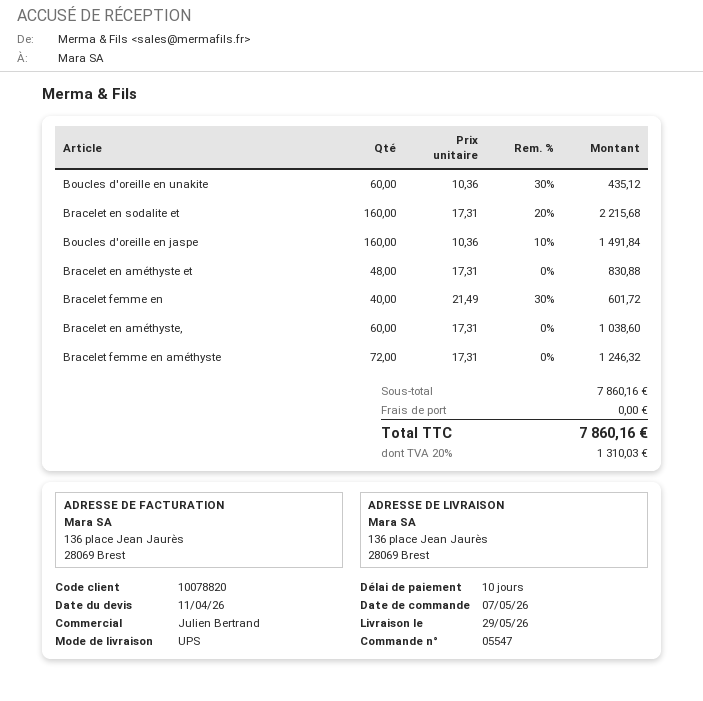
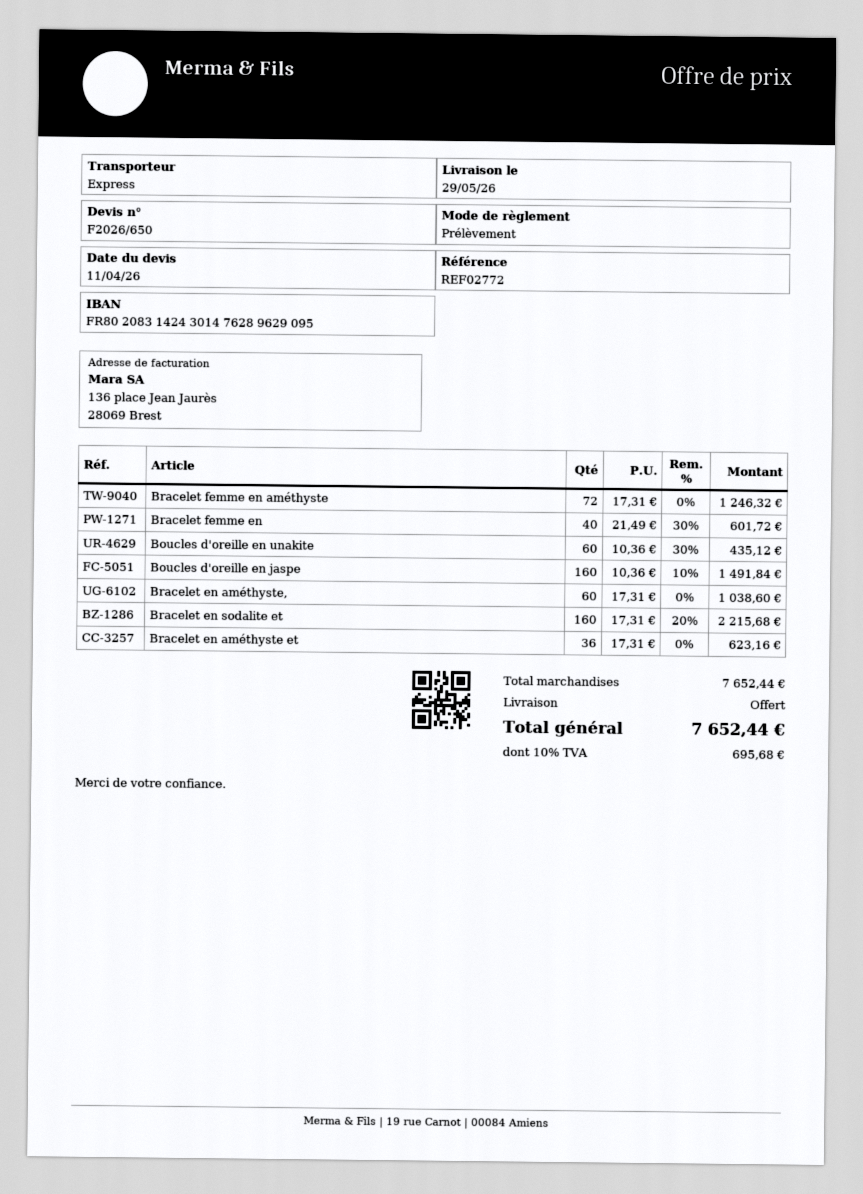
shipping method: UPS -> express
Bracelet en améthyste et: 48 x 17.31 = 830.88 -> 36 x 17.31 = 623.16
subtotal: 7860.16 -> 7652.44
tax: 20% = 1310.03 -> 10% = 695.68
total: 7860.16 -> 7652.44

